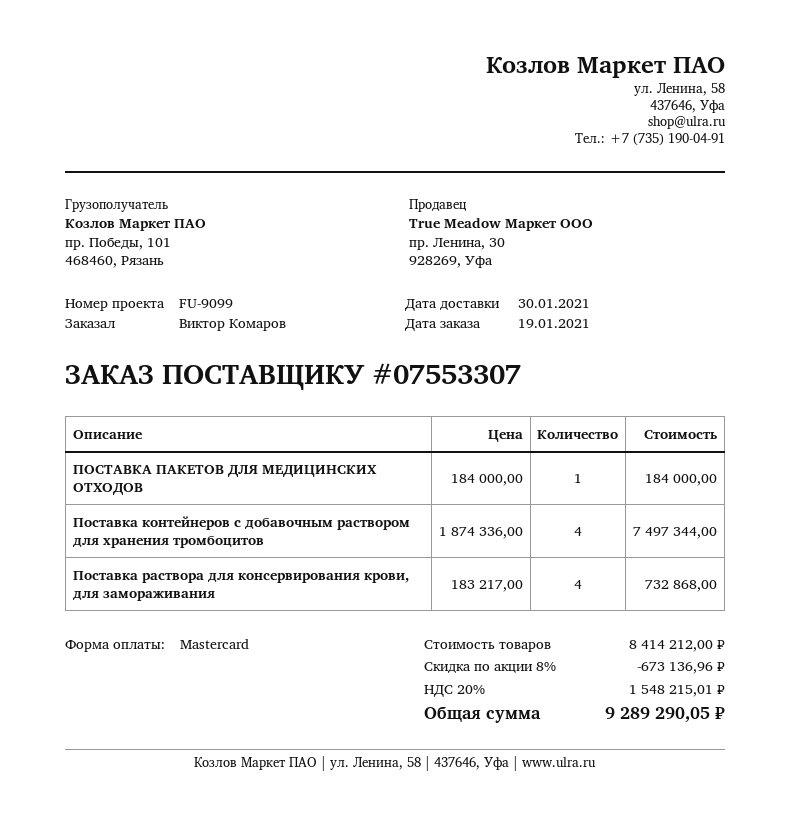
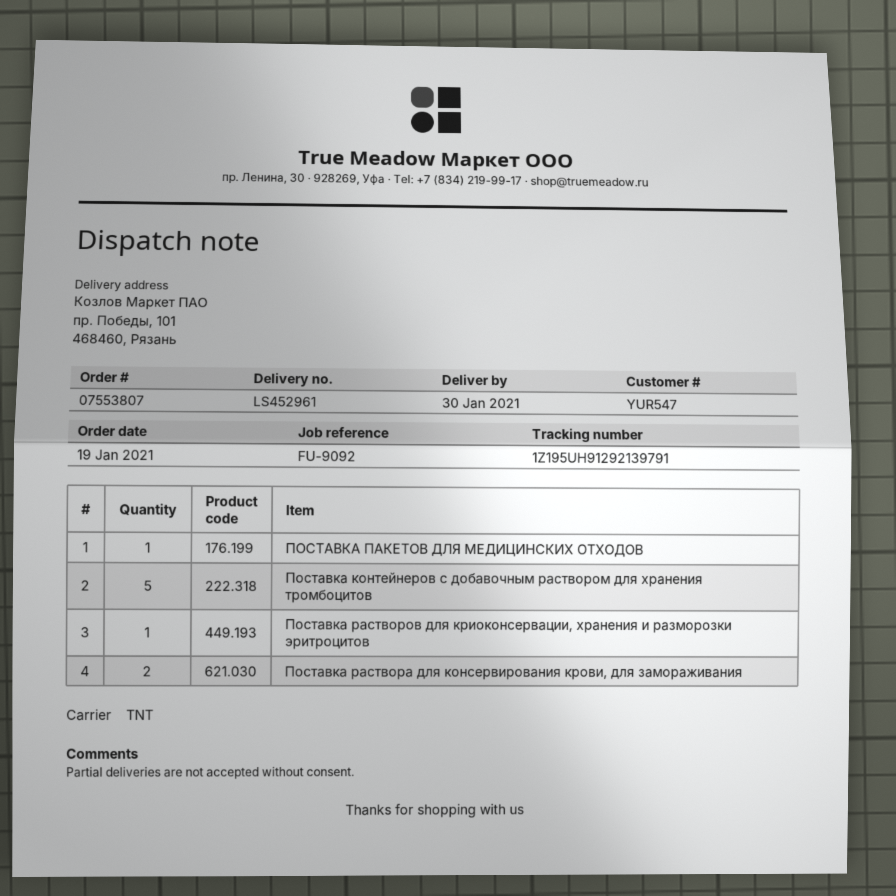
order number: 07553307 -> 07553807
reference: FU-9099 -> FU-9092
Поставка контейнеров с добавочным раствором для хранения тромбоцитов: 4 -> 5
Поставка раствора для консервирования крови, для замораживания: 4 -> 2
Поставка растворов для криоконсервации, хранения и разморозки эритроцитов: none -> 1

